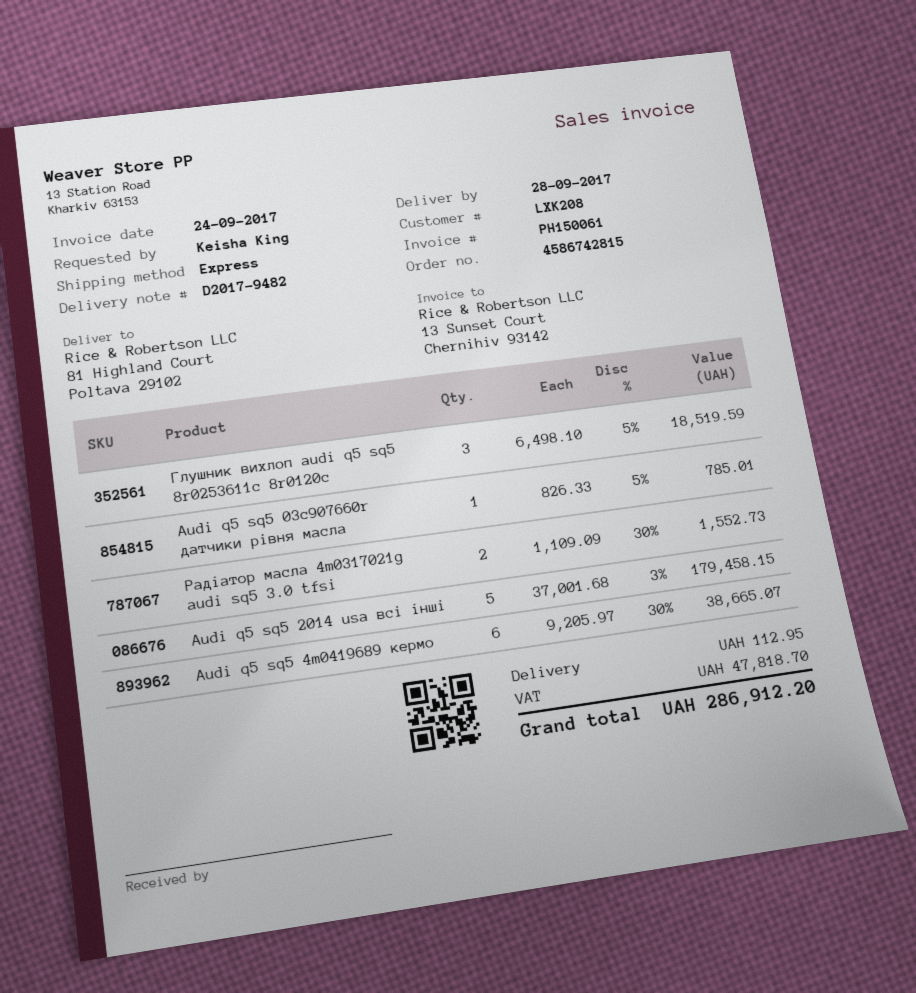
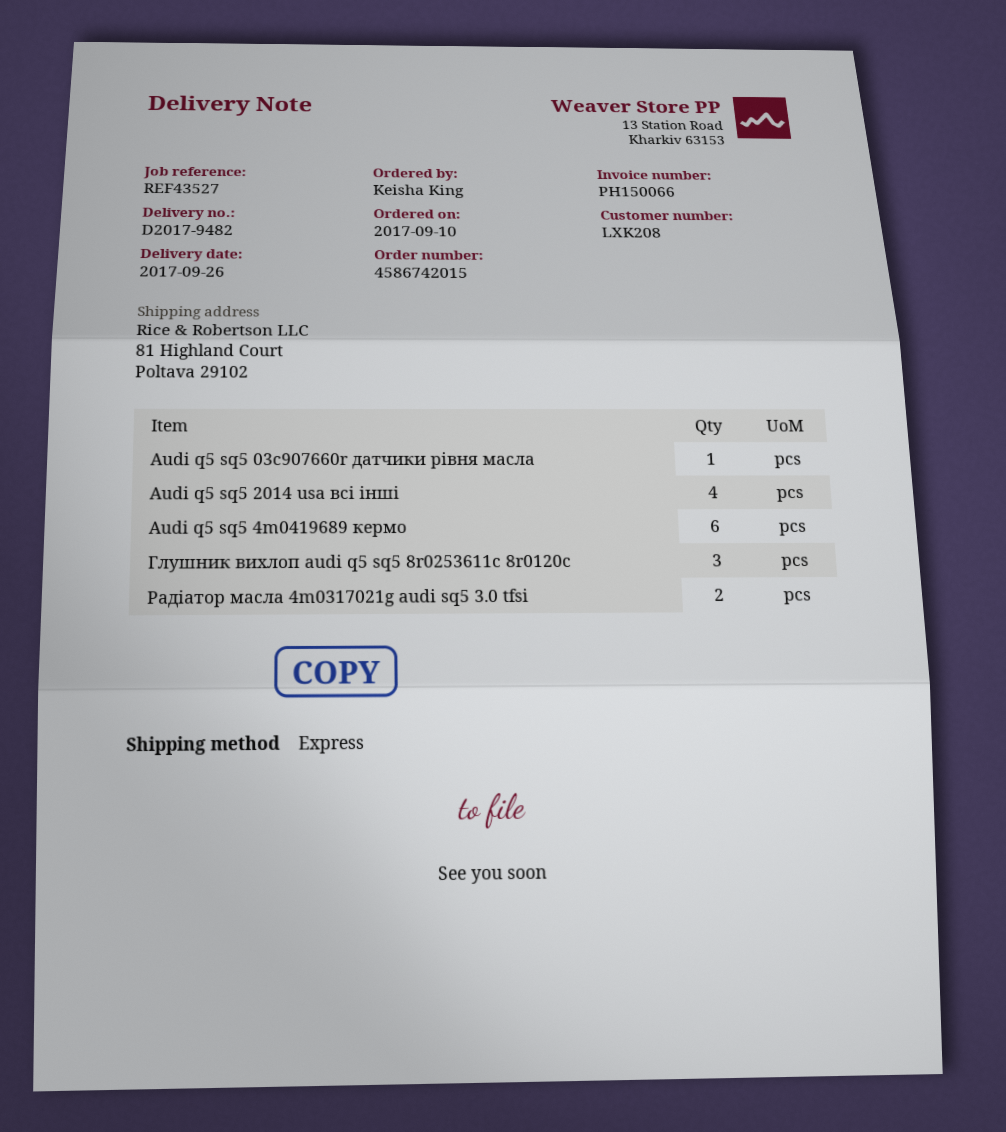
order number: 4586742815 -> 4586742015
delivery date: 2017-09-28 -> 2017-09-26
invoice number: PH150061 -> PH150066
Audi q5 sq5 2014 usa всі інші: 5 -> 4

